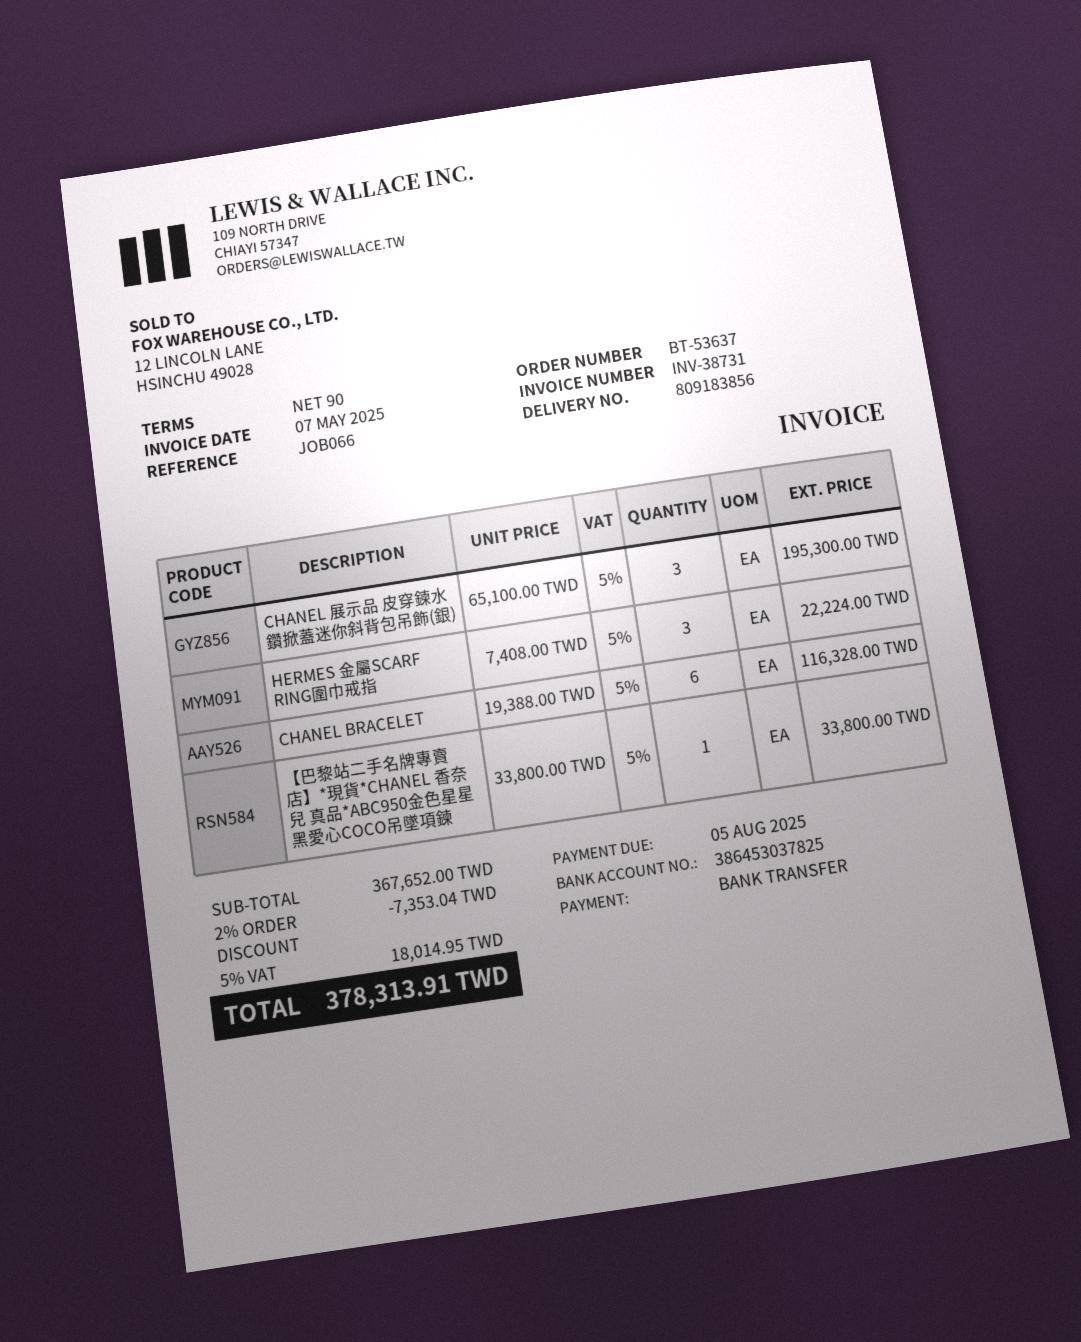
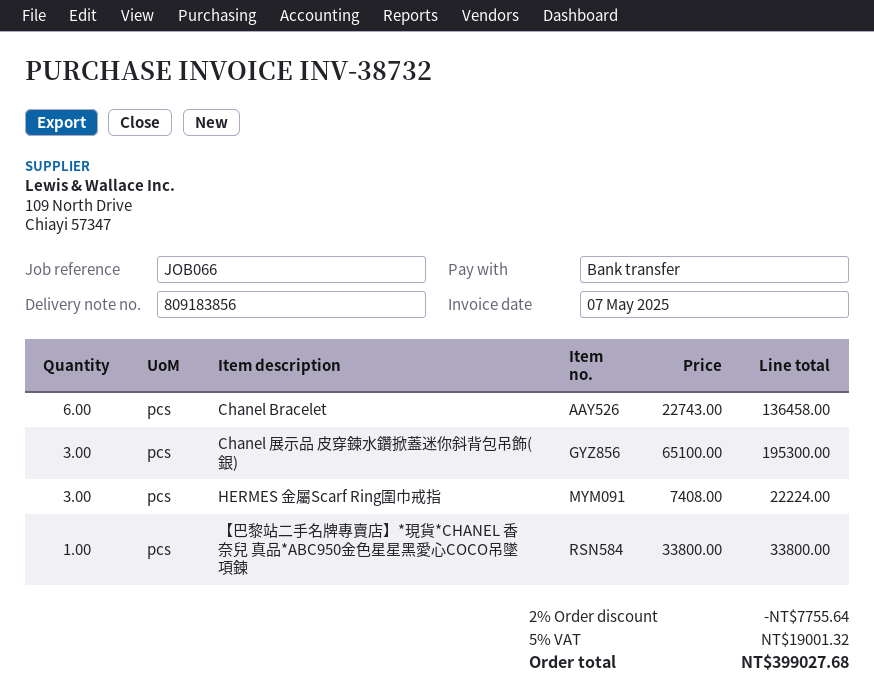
invoice number: INV-38731 -> INV-38732
CHANEL BRACELET: 6 x 19388.00 = 116328.00 -> 6 x 22743.00 = 136458.00
discount: 2% = 7353.04 -> 2% = 7755.64
tax: 5% = 18014.95 -> 5% = 19001.32
total: 378313.91 -> 399027.68

